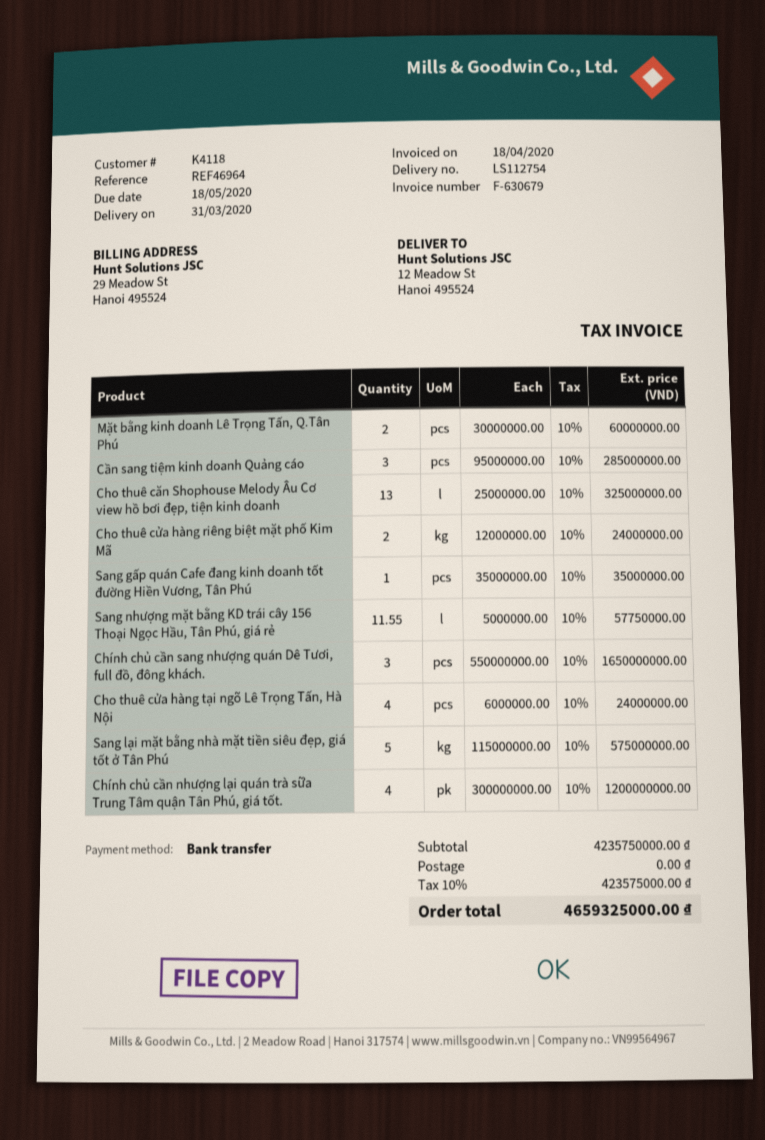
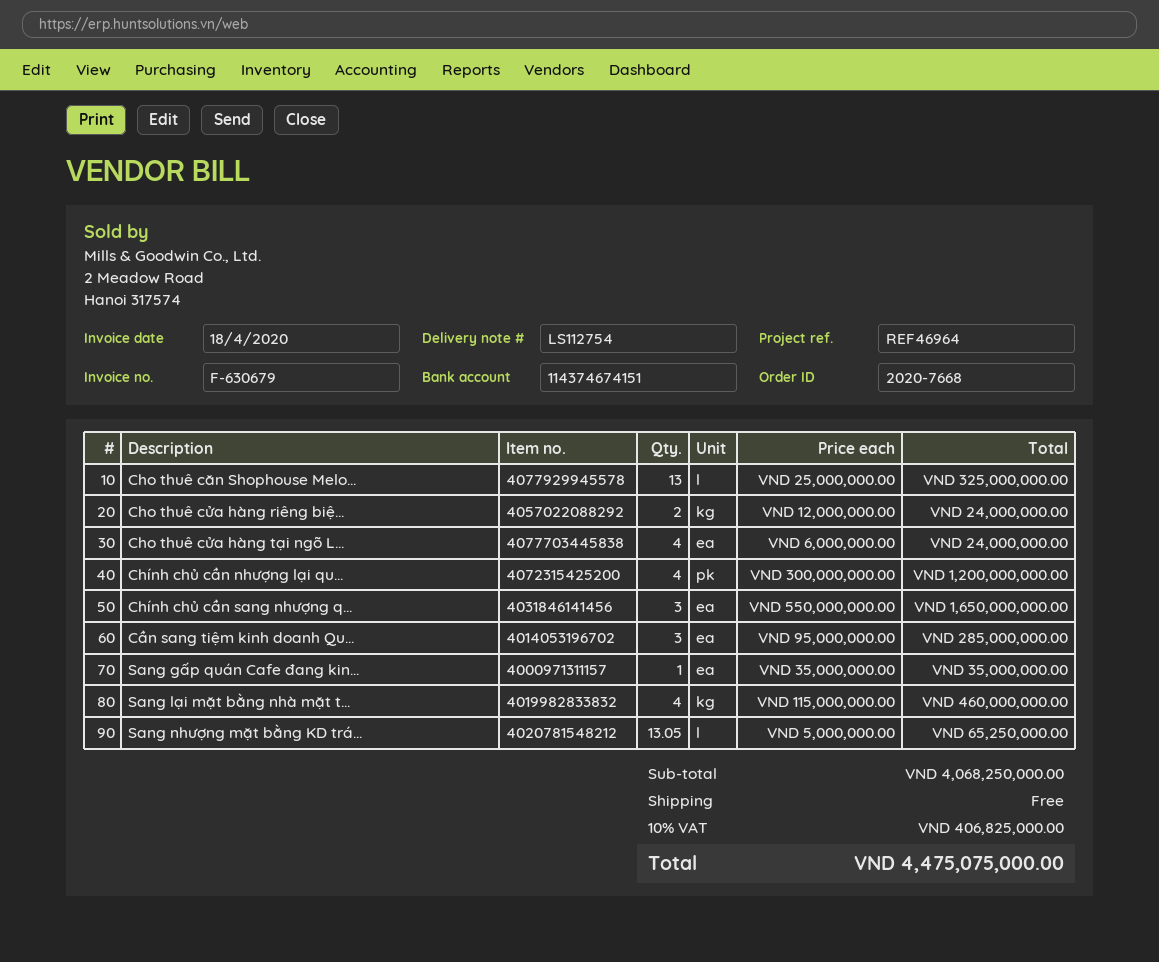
Mặt bằng kinh doanh Lê Trọng Tấn, Q.Tân Phú: 2 x 30000000.00 = 60000000.00 -> none
Sang nhượng mặt bằng KD trái cây 156 Thoại Ngọc Hầu, Tân Phú, giá rẻ: 11.55 x 5000000.00 = 57750000.00 -> 13.05 x 5000000.00 = 65250000.00
Sang lại mặt bằng nhà mặt tiền siêu đẹp, giá tốt ở Tân Phú: 5 x 115000000.00 = 575000000.00 -> 4 x 115000000.00 = 460000000.00
subtotal: 4235750000.00 -> 4068250000.00
tax: 10% = 423575000.00 -> 10% = 406825000.00
total: 4659325000.00 -> 4475075000.00

